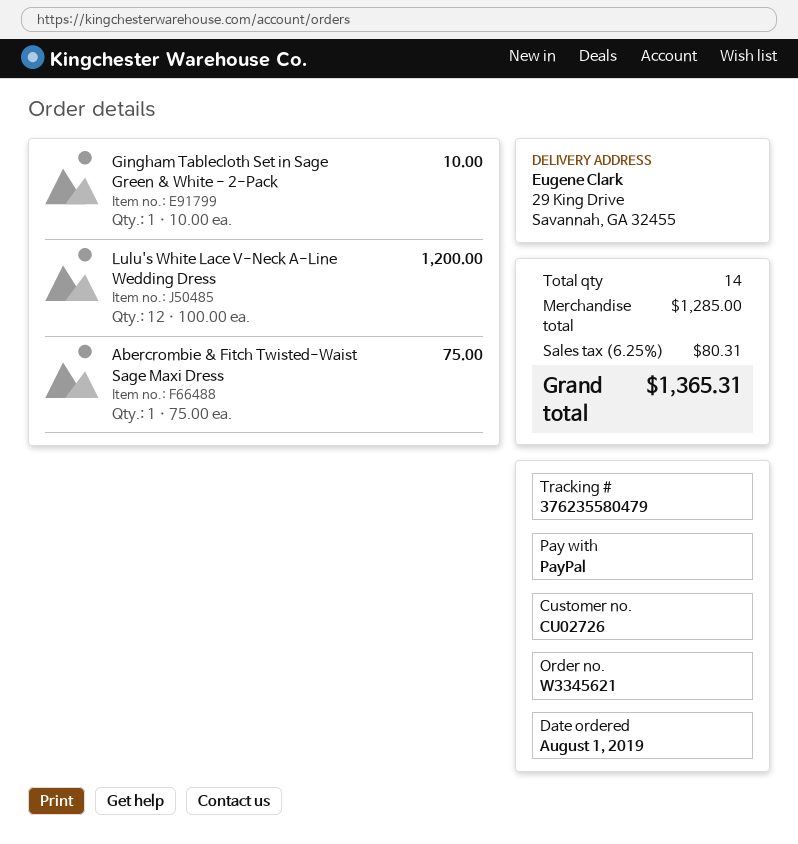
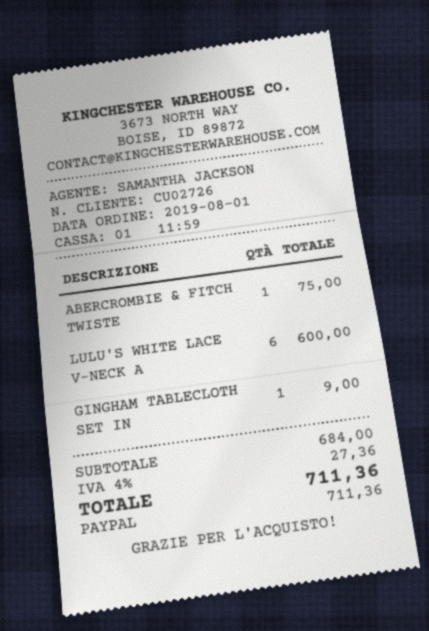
Gingham Tablecloth Set in Sage Green & White - 2-Pack: 1 for 10.00 -> 1 for 9.00
Lulu's White Lace V-Neck A-Line Wedding Dress: 12 for 1200.00 -> 6 for 600.00
subtotal: 1285.00 -> 684.00
tax: 6.25% = 80.31 -> 4% = 27.36
total: 1365.31 -> 711.36

